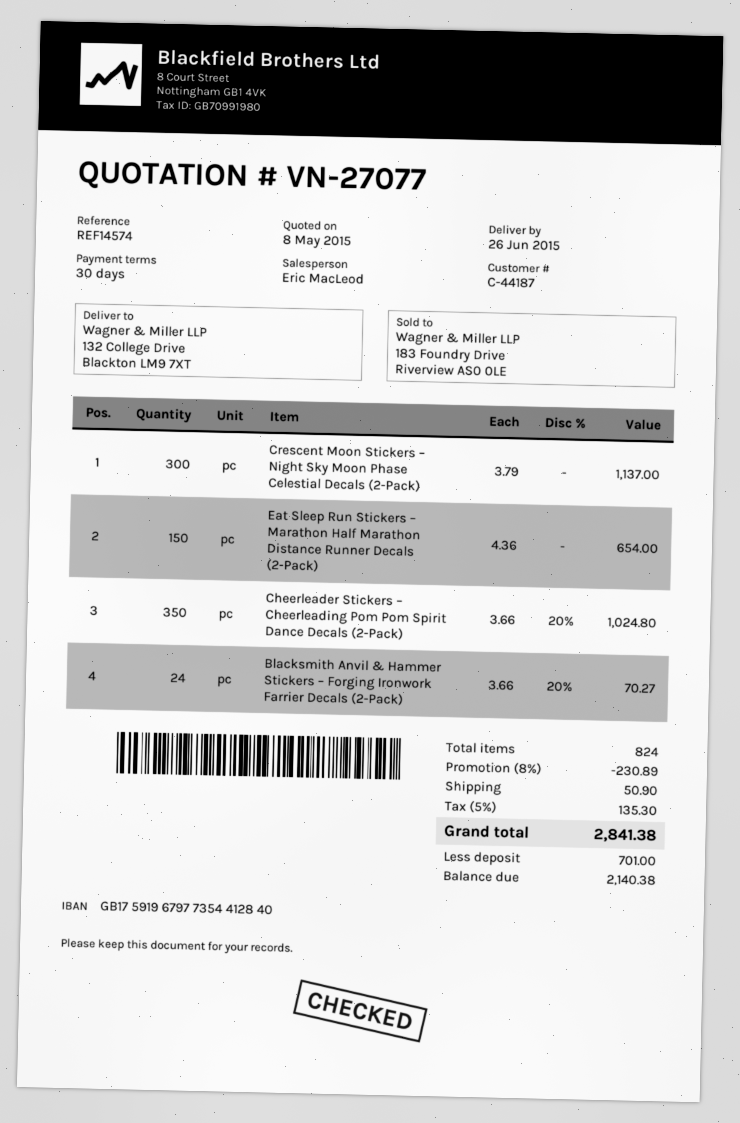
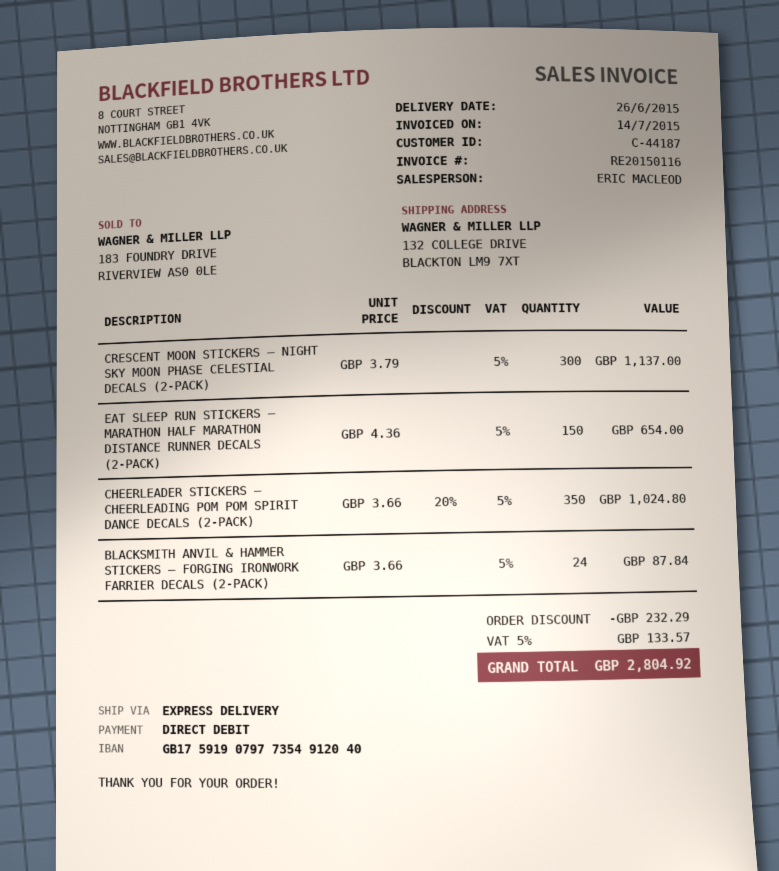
bank account: GB17591967977354412840 -> GB17591907977354912040
Blacksmith Anvil & Hammer Stickers – Forging Ironwork Farrier Decals (2-Pack): 24 x 3.66 - 20% = 70.27 -> 24 x 3.66 = 87.84
discount: 230.89 -> 232.29
shipping: 50.90 -> none
tax: 5% = 135.30 -> 5% = 133.57
total: 2841.38 -> 2804.92

